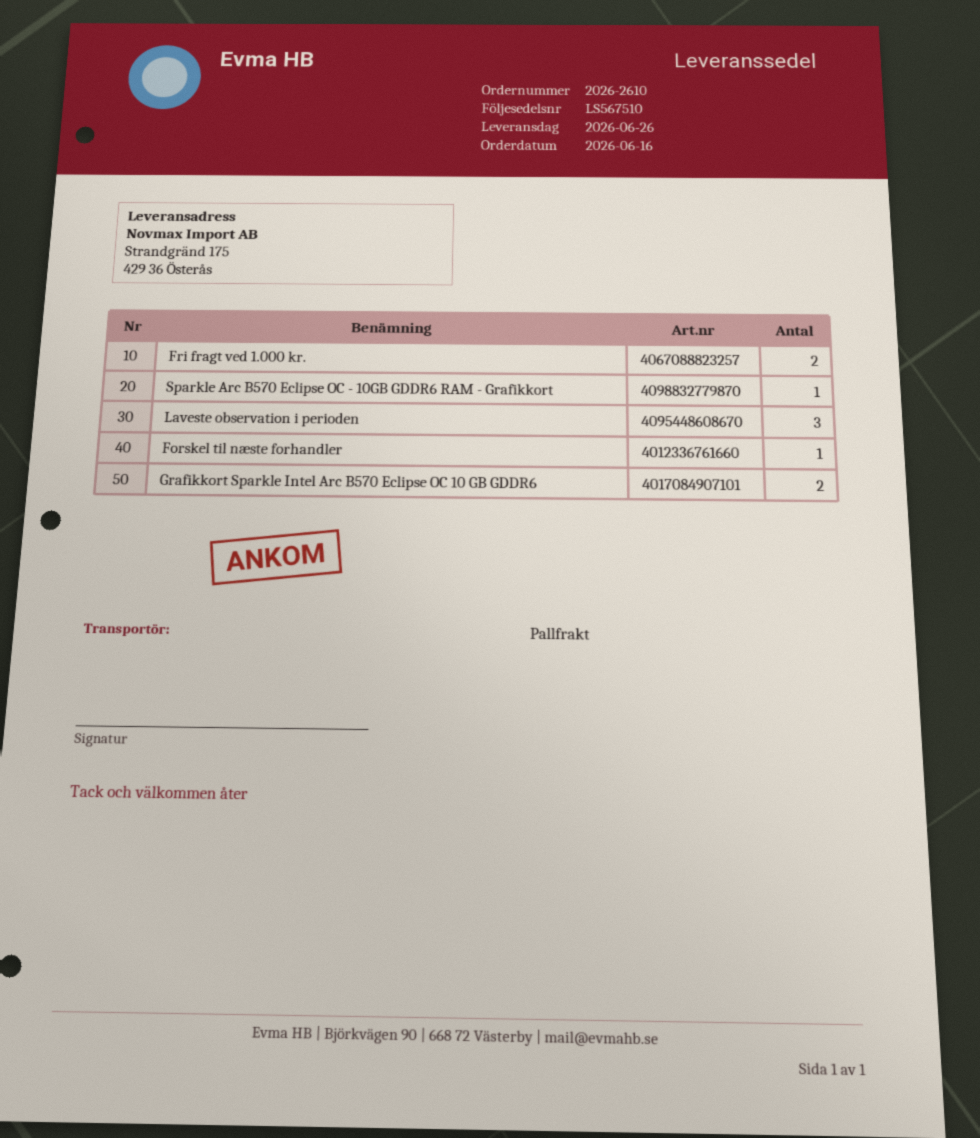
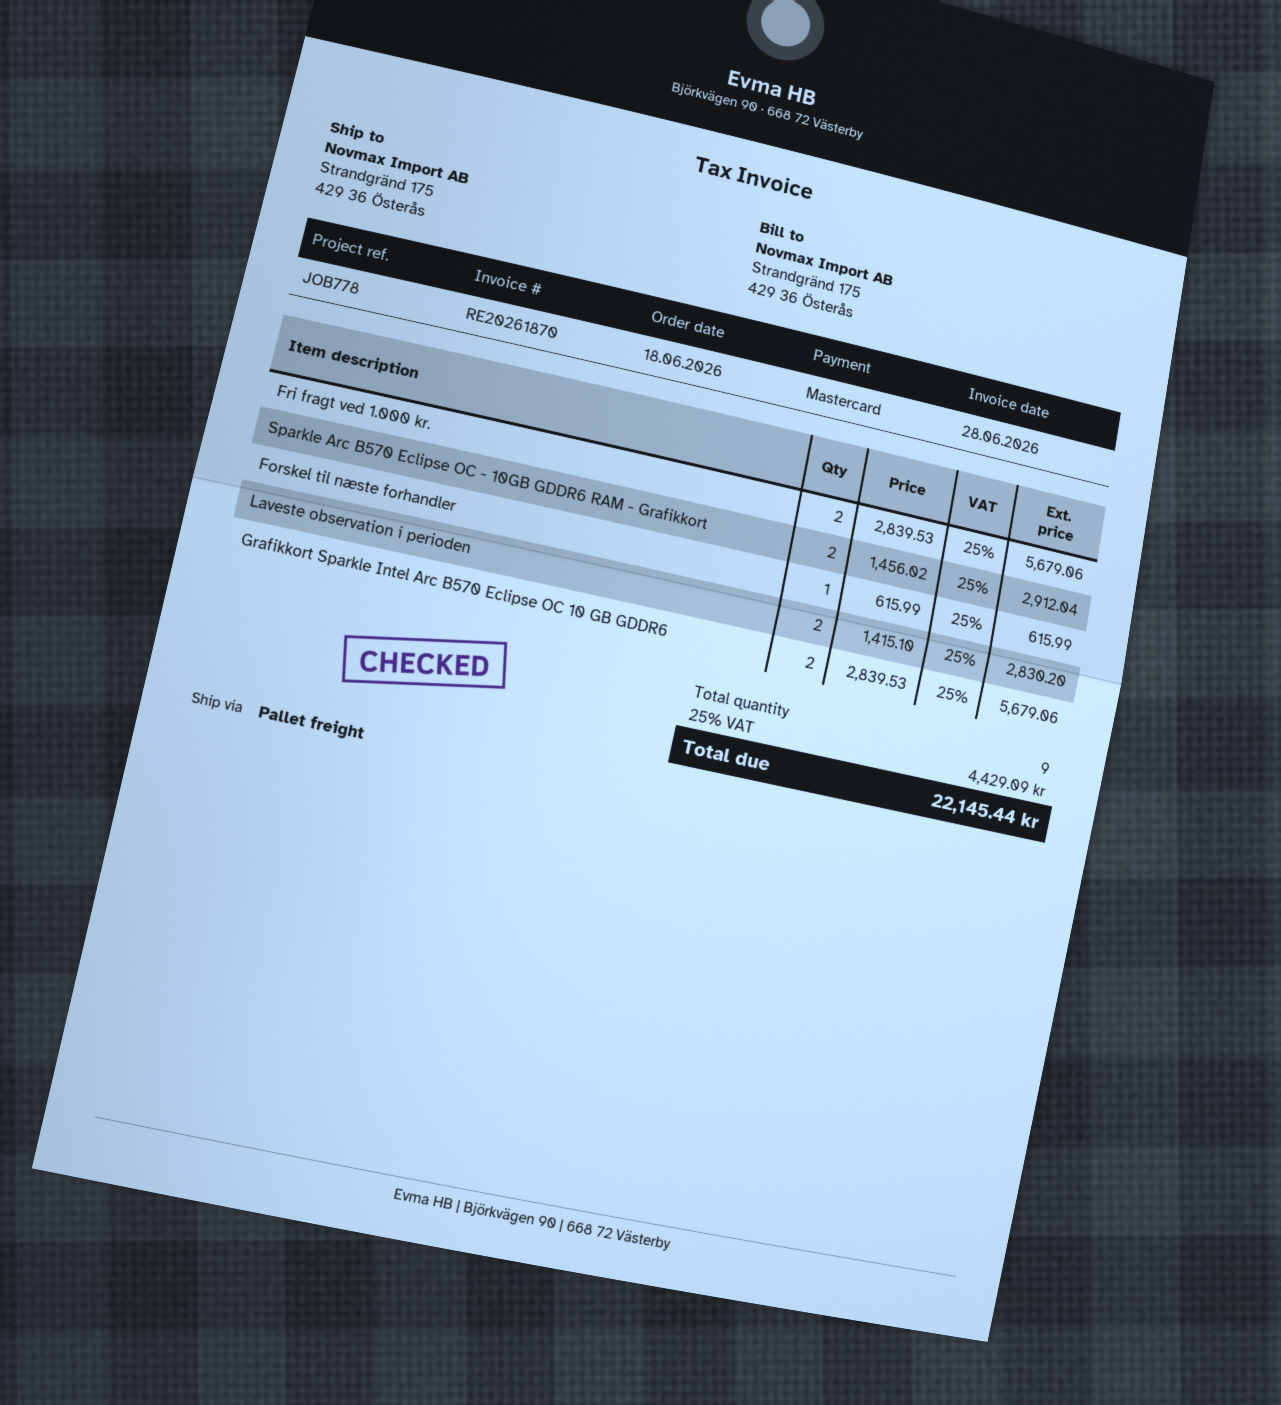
order date: 2026-06-16 -> 2026-06-18
Sparkle Arc B570 Eclipse OC - 10GB GDDR6 RAM - Grafikkort: 1 -> 2
Laveste observation i perioden: 3 -> 2

